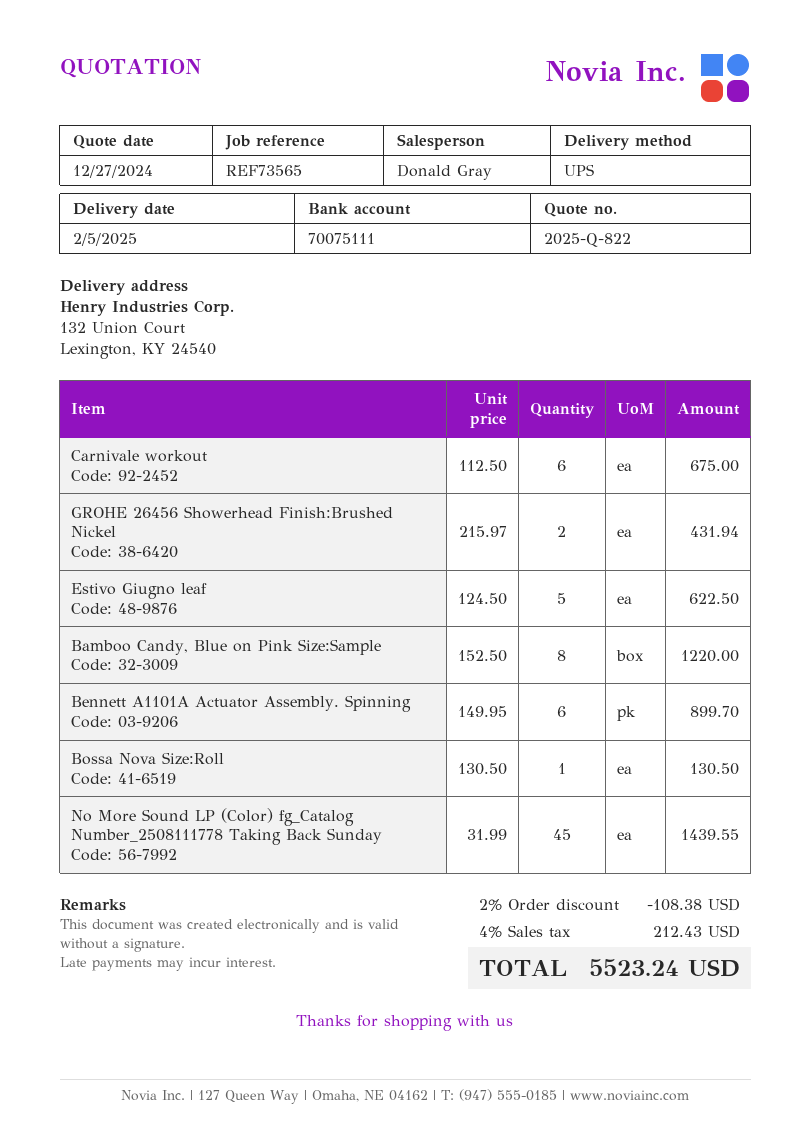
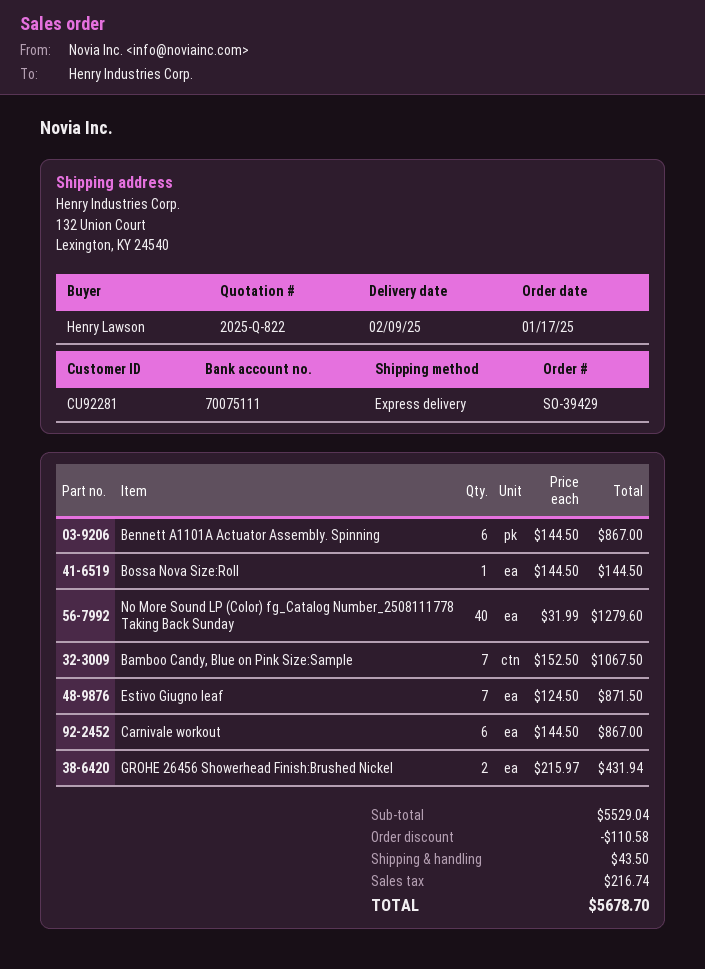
delivery date: 2025-02-05 -> 2025-02-09
shipping method: UPS -> express
Carnivale workout: 6 x 112.50 = 675.00 -> 6 x 144.50 = 867.00
Estivo Giugno leaf: 5 x 124.50 = 622.50 -> 7 x 124.50 = 871.50
Bamboo Candy, Blue on Pink Size:Sample: 8 x 152.50 = 1220.00 -> 7 x 152.50 = 1067.50
Bennett A1101A Actuator Assembly. Spinning: 6 x 149.95 = 899.70 -> 6 x 144.50 = 867.00
Bossa Nova Size:Roll: 1 x 130.50 = 130.50 -> 1 x 144.50 = 144.50
No More Sound LP (Color) fg_Catalog Number_2508111778 Taking Back Sunday: 45 x 31.99 = 1439.55 -> 40 x 31.99 = 1279.60
discount: 108.38 -> 110.58
shipping: none -> 43.50
tax: 212.43 -> 216.74
total: 5523.24 -> 5678.70

